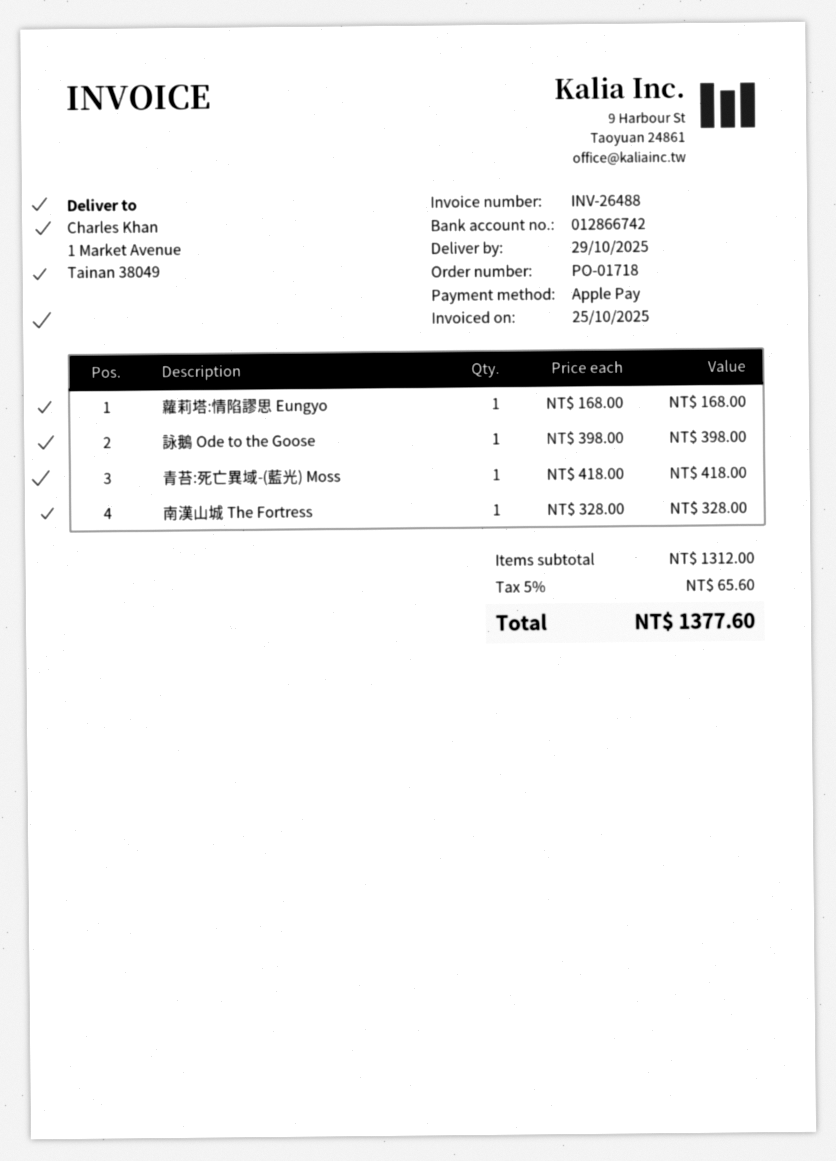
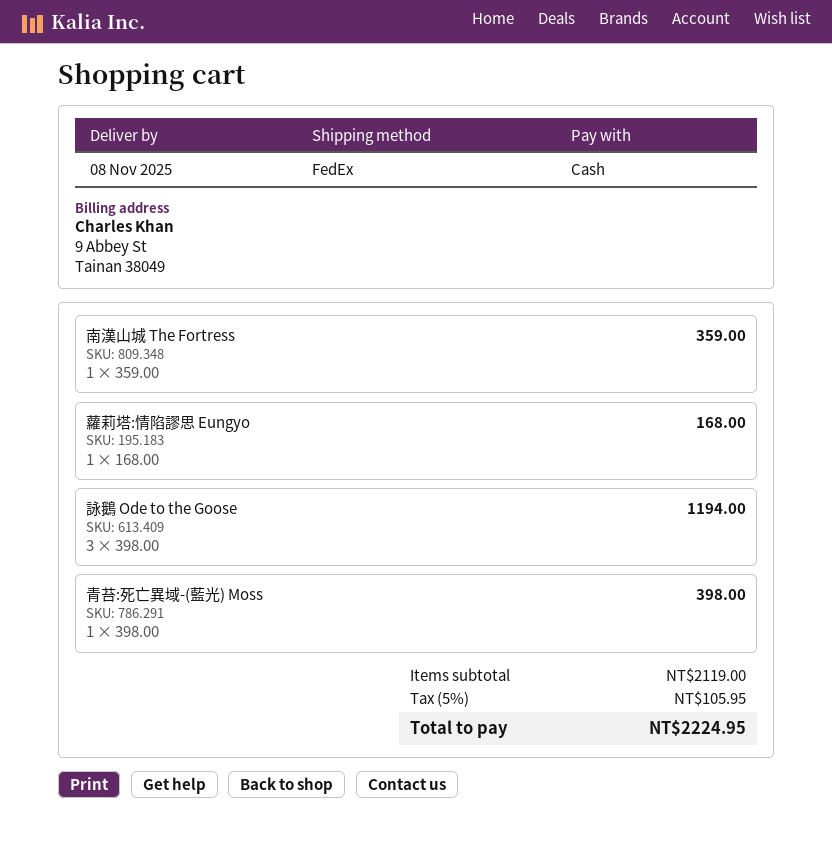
delivery date: 2025-10-29 -> 2025-11-08
payment method: Apple Pay -> cash
詠鵝 Ode to the Goose: 1 x 398.00 = 398.00 -> 3 x 398.00 = 1194.00
青苔:死亡異域-(藍光) Moss: 1 x 418.00 = 418.00 -> 1 x 398.00 = 398.00
南漢山城 The Fortress: 1 x 328.00 = 328.00 -> 1 x 359.00 = 359.00
subtotal: 1312.00 -> 2119.00
tax: 5% = 65.60 -> 5% = 105.95
total: 1377.60 -> 2224.95

